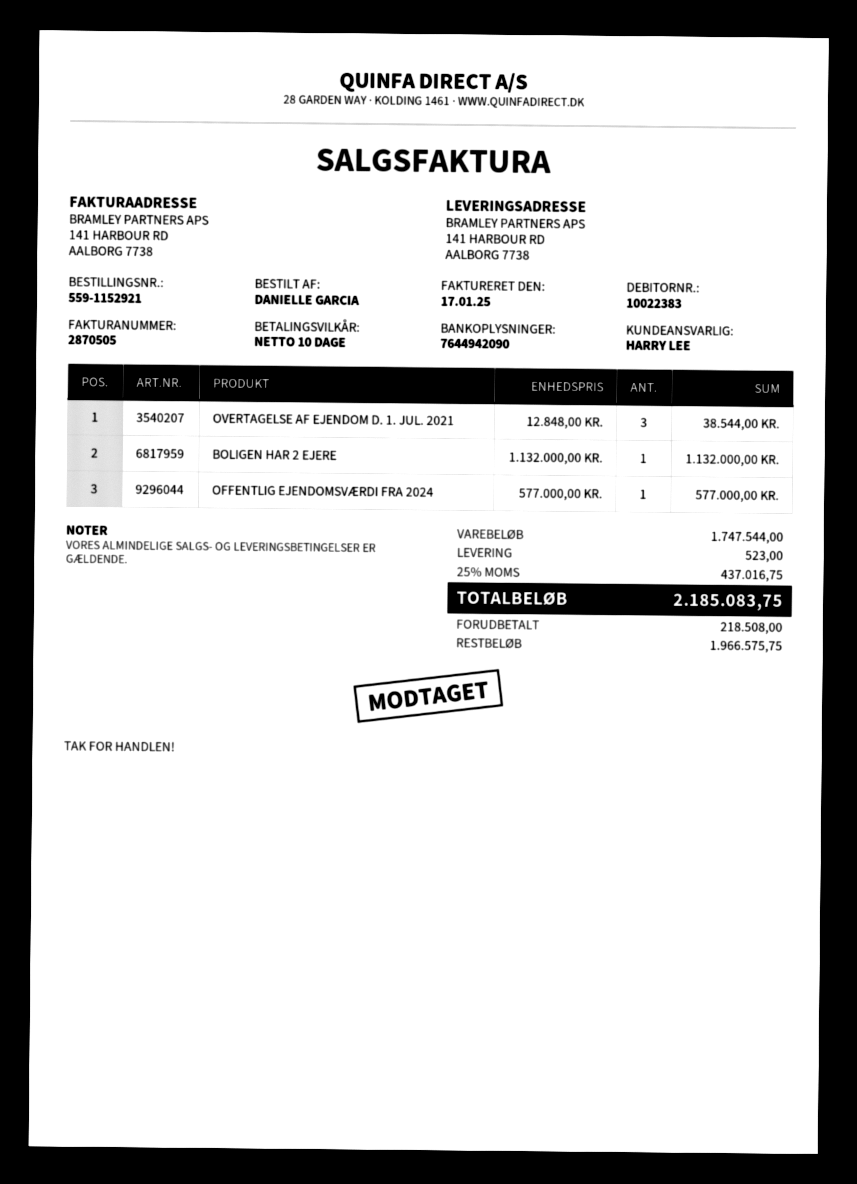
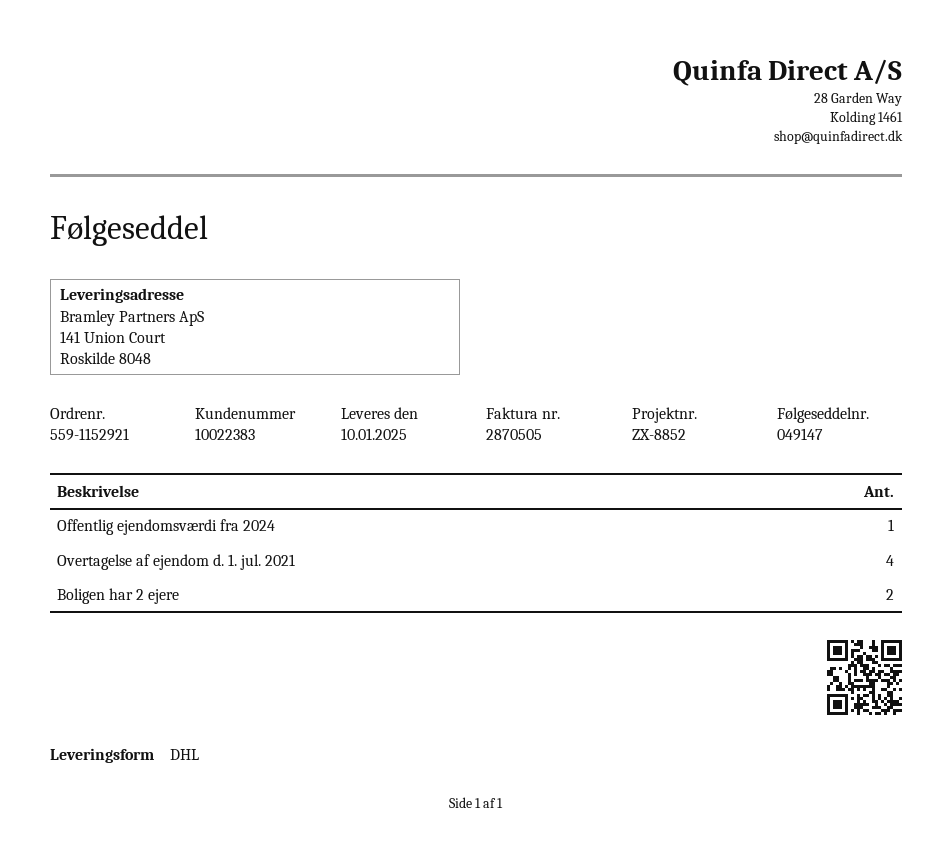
ship to: 141 HARBOUR RD, AALBORG 7738 -> 141 Union Court, Roskilde 8048
OVERTAGELSE AF EJENDOM D. 1. JUL. 2021: 3 -> 4
BOLIGEN HAR 2 EJERE: 1 -> 2

